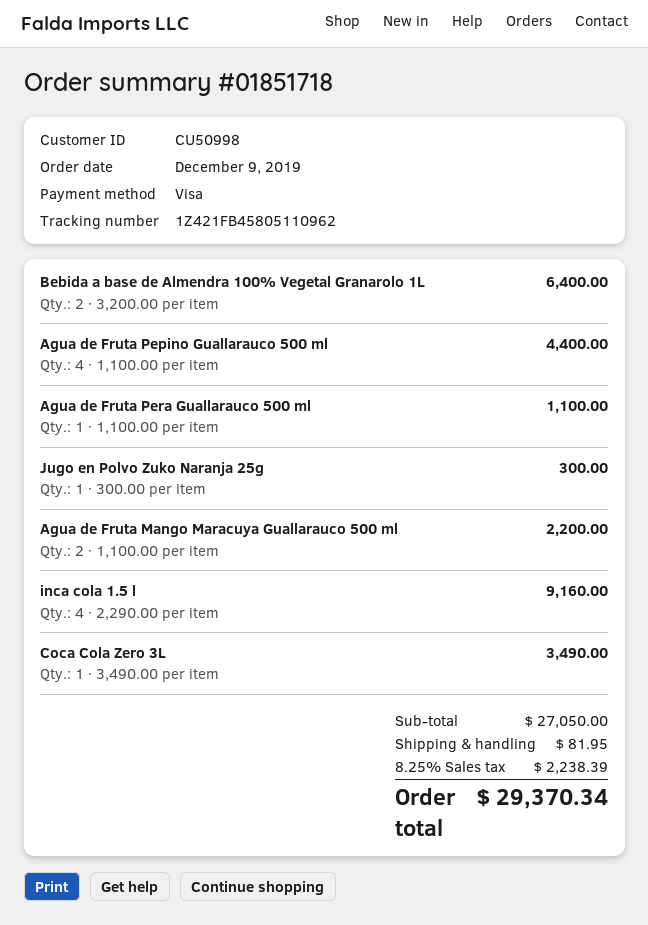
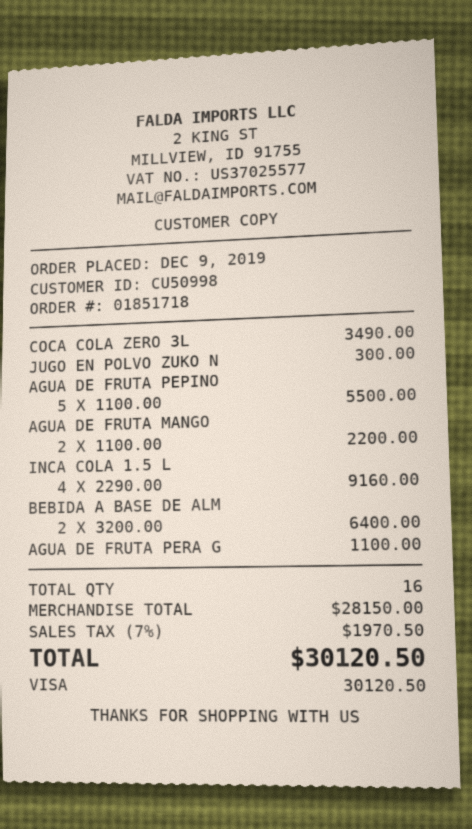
Agua de Fruta Pepino Guallarauco 500 ml: 4 x 1100.00 = 4400.00 -> 5 x 1100.00 = 5500.00
subtotal: 27050.00 -> 28150.00
shipping: 81.95 -> none
tax: 8.25% = 2238.39 -> 7% = 1970.50
total: 29370.34 -> 30120.50

